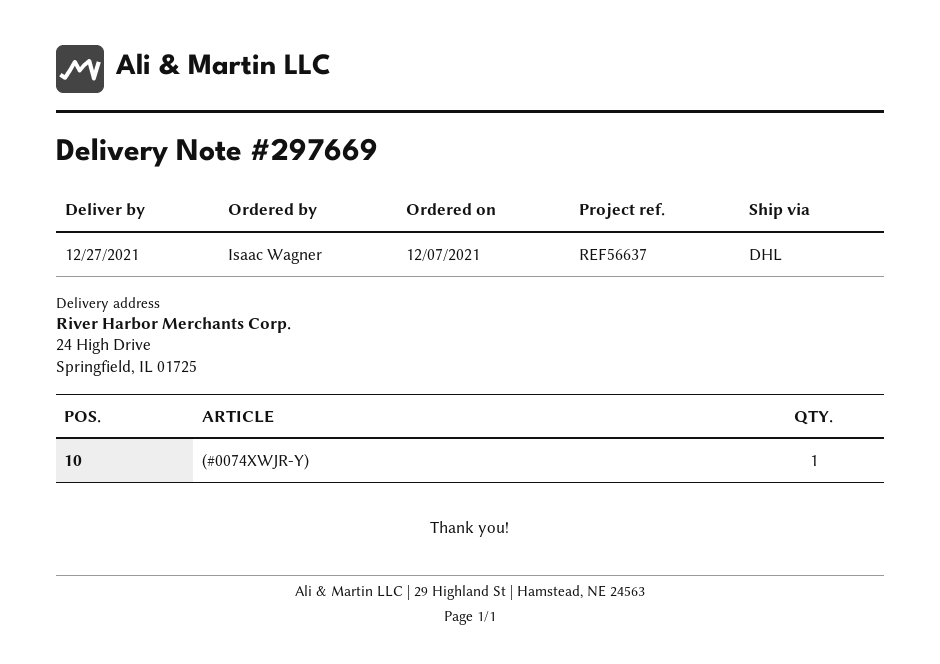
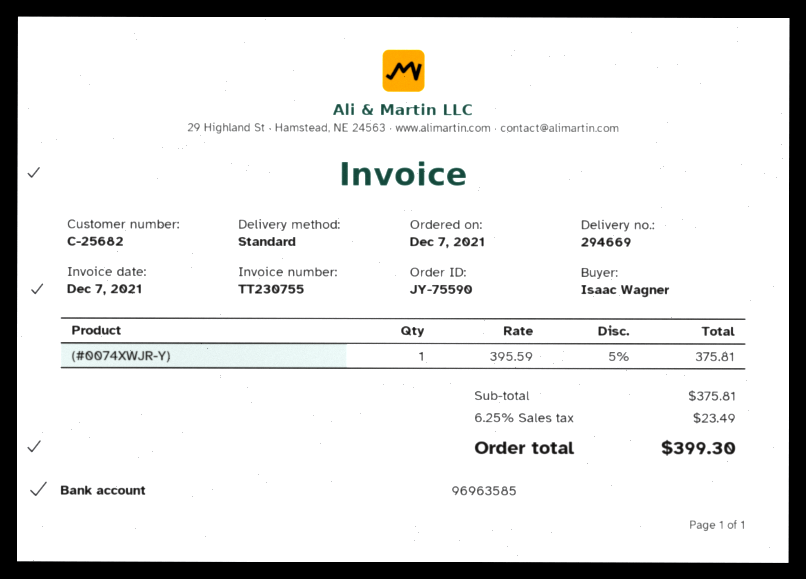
delivery note number: 297669 -> 294669
shipping method: DHL -> standard

